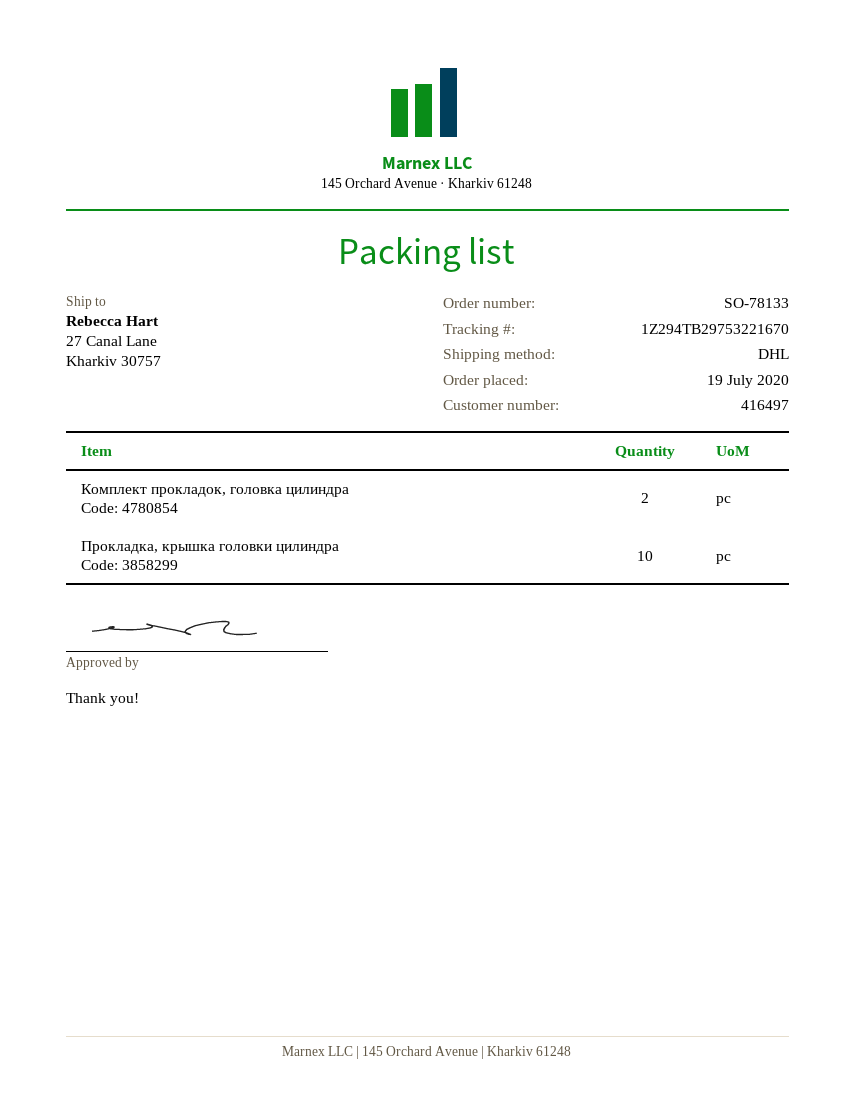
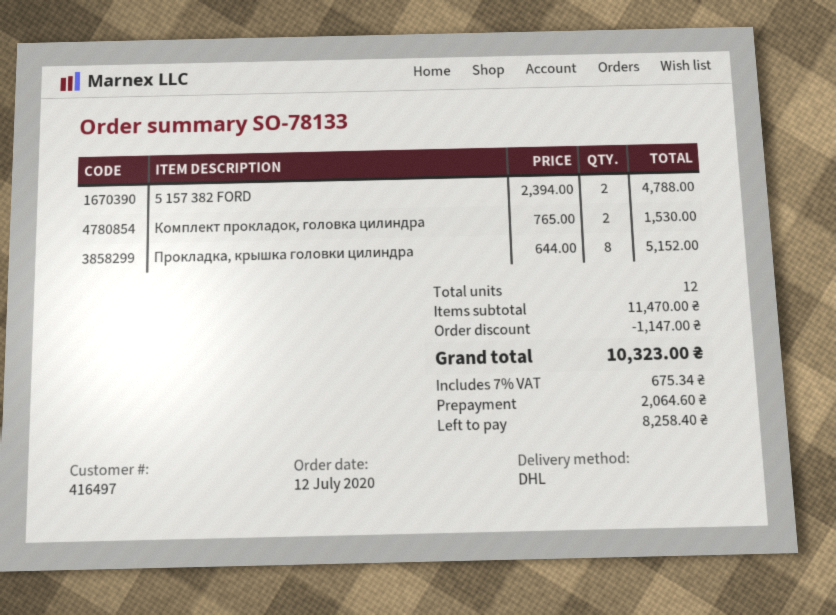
order date: 2020-07-19 -> 2020-07-12
Прокладка, крышка головки цилиндра: 10 -> 8
5 157 382 FORD: none -> 2

